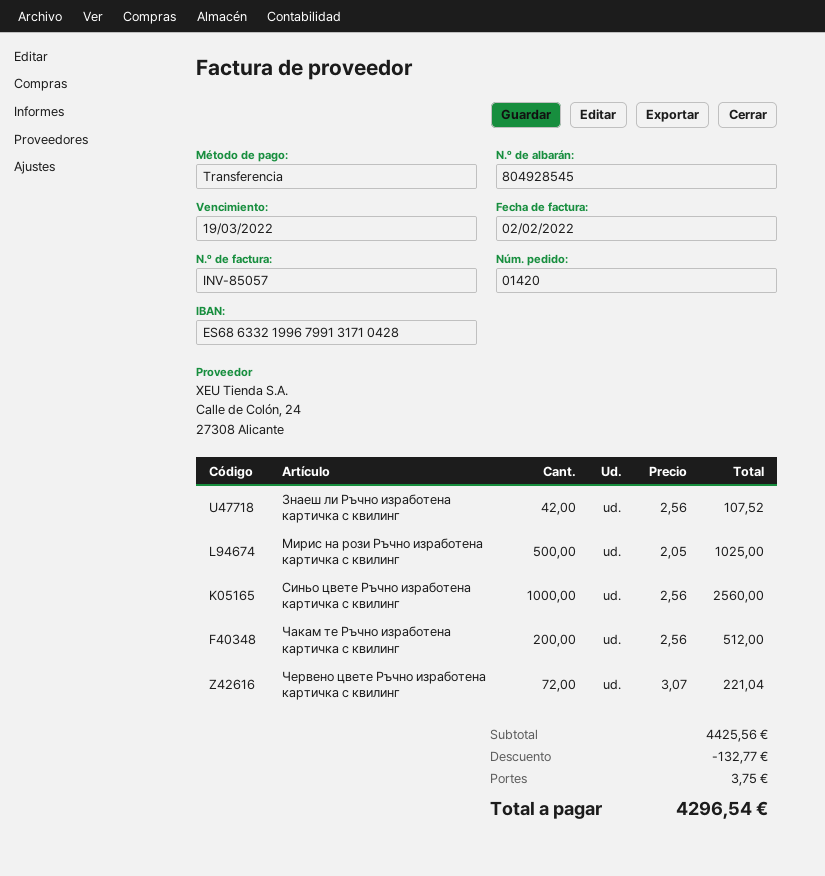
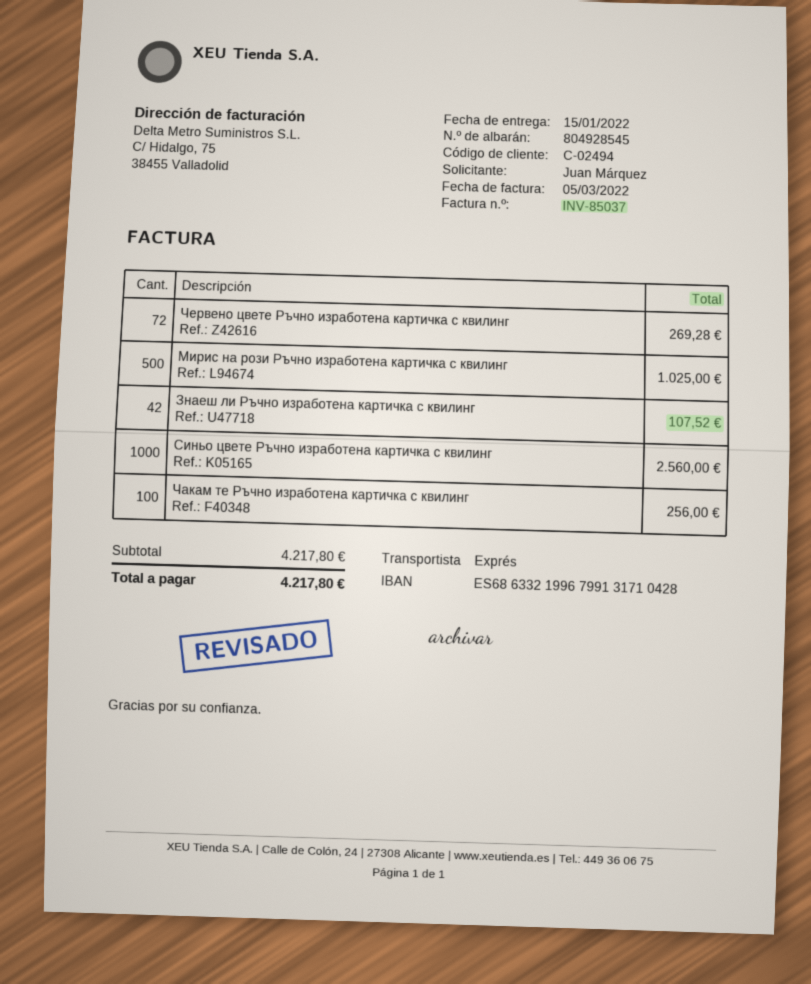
invoice number: INV-85057 -> INV-85037
invoice date: 2022-02-02 -> 2022-03-05
Чакам те Ръчно изработена картичка с квилинг: 200 for 512.00 -> 100 for 256.00
Червено цвете Ръчно изработена картичка с квилинг: 72 for 221.04 -> 72 for 269.28
subtotal: 4425.56 -> 4217.80
discount: 132.77 -> none
shipping: 3.75 -> none
total: 4296.54 -> 4217.80

